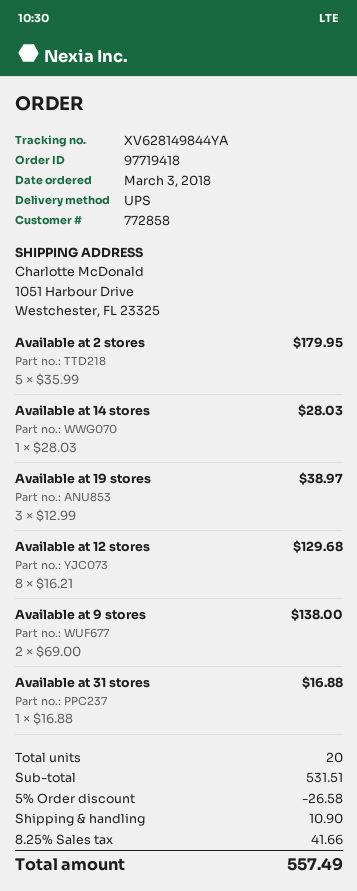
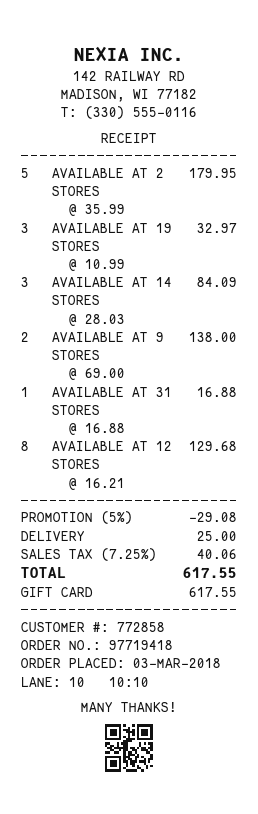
Available at 14 stores: 1 x 28.03 = 28.03 -> 3 x 28.03 = 84.09
Available at 19 stores: 3 x 12.99 = 38.97 -> 3 x 10.99 = 32.97
discount: 5% = 26.58 -> 5% = 29.08
shipping: 10.90 -> 25.00
tax: 8.25% = 41.66 -> 7.25% = 40.06
total: 557.49 -> 617.55

